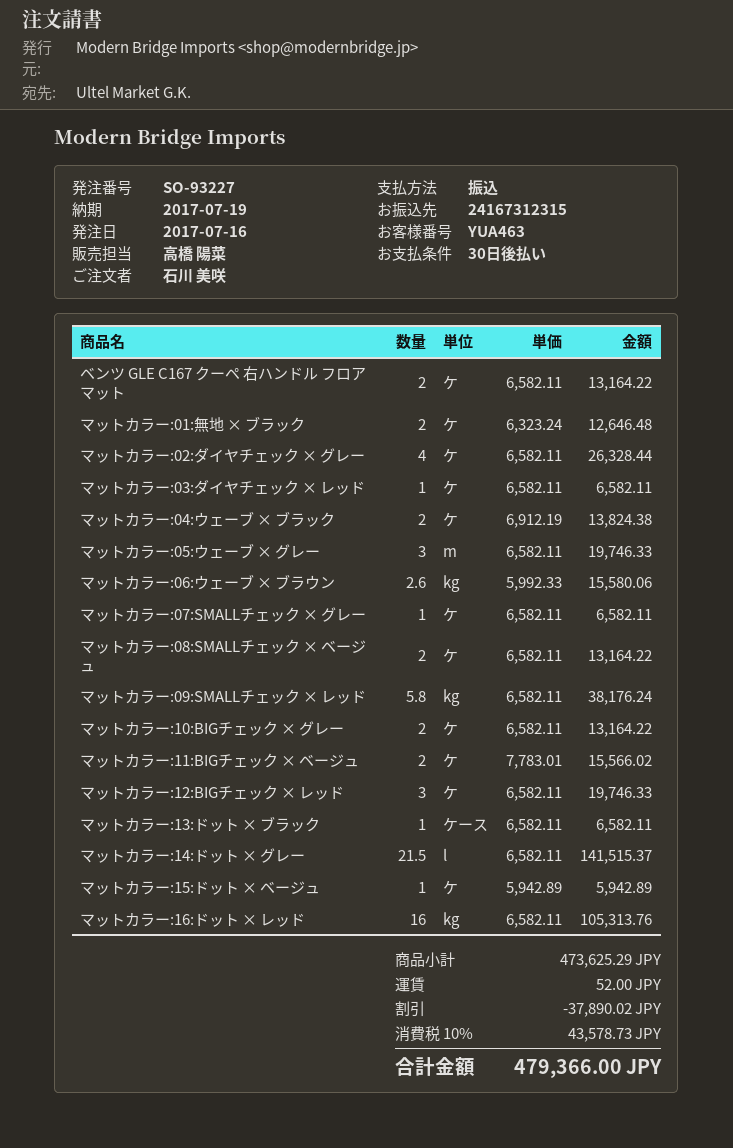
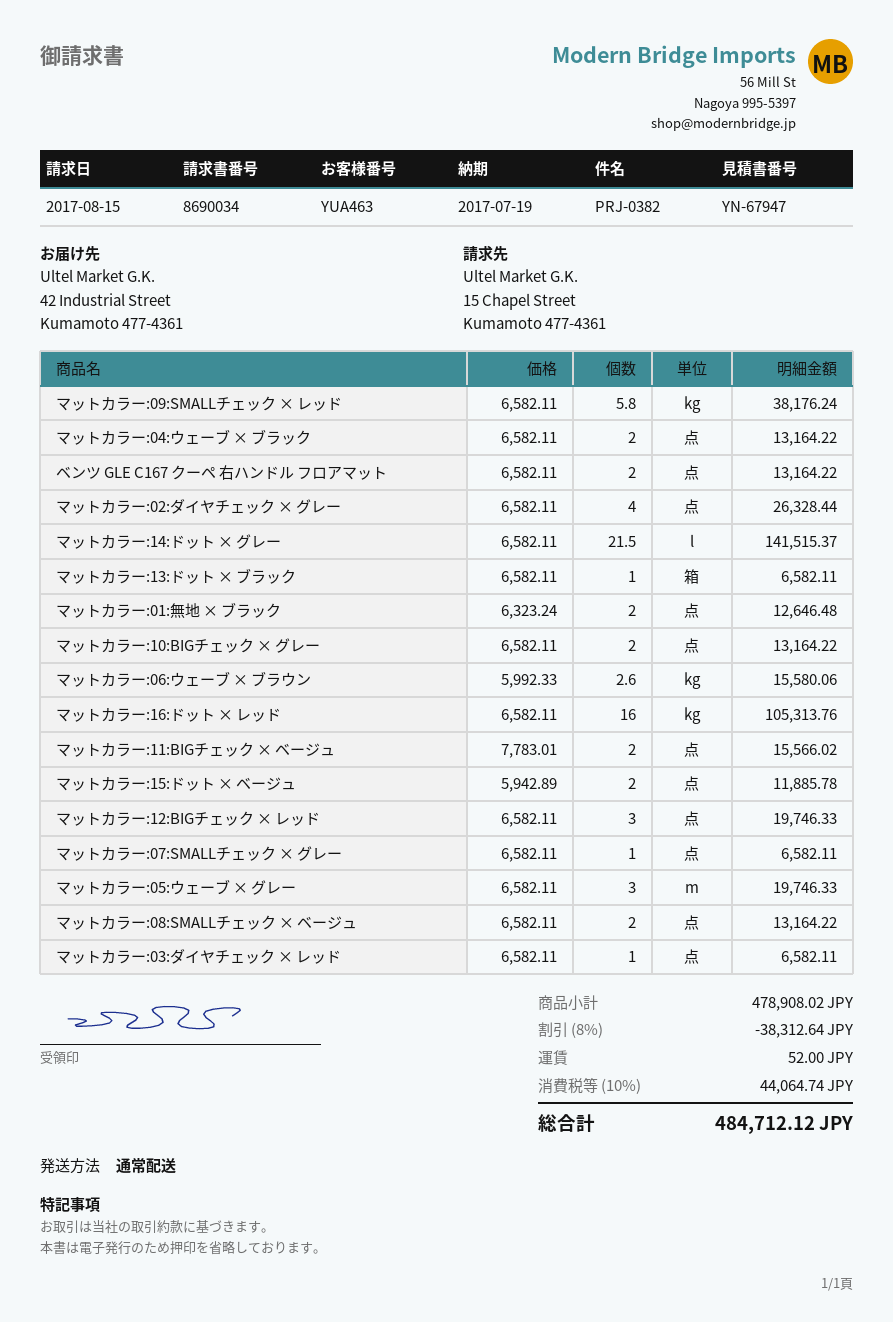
マットカラー:04:ウェーブ × ブラック: 2 x 6912.19 = 13824.38 -> 2 x 6582.11 = 13164.22
マットカラー:15:ドット × ベージュ: 1 x 5942.89 = 5942.89 -> 2 x 5942.89 = 11885.78
subtotal: 473625.29 -> 478908.02
discount: 37890.02 -> 38312.64
tax: 10% = 43578.73 -> 10% = 44064.74
total: 479366.00 -> 484712.12

